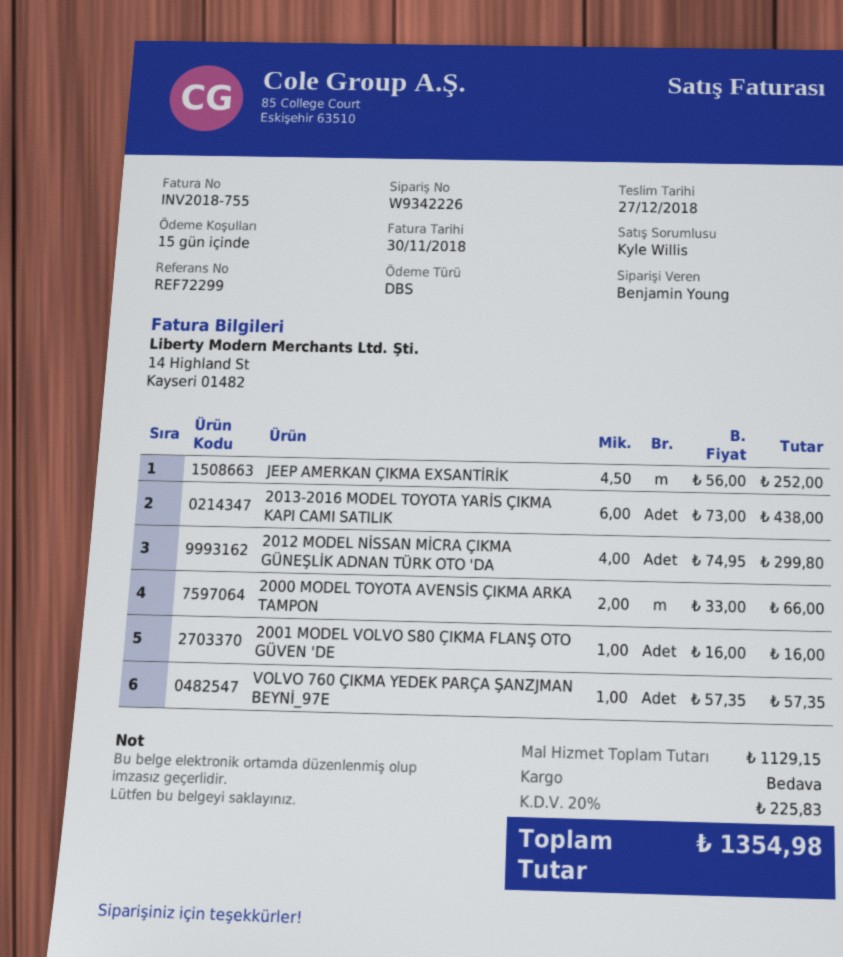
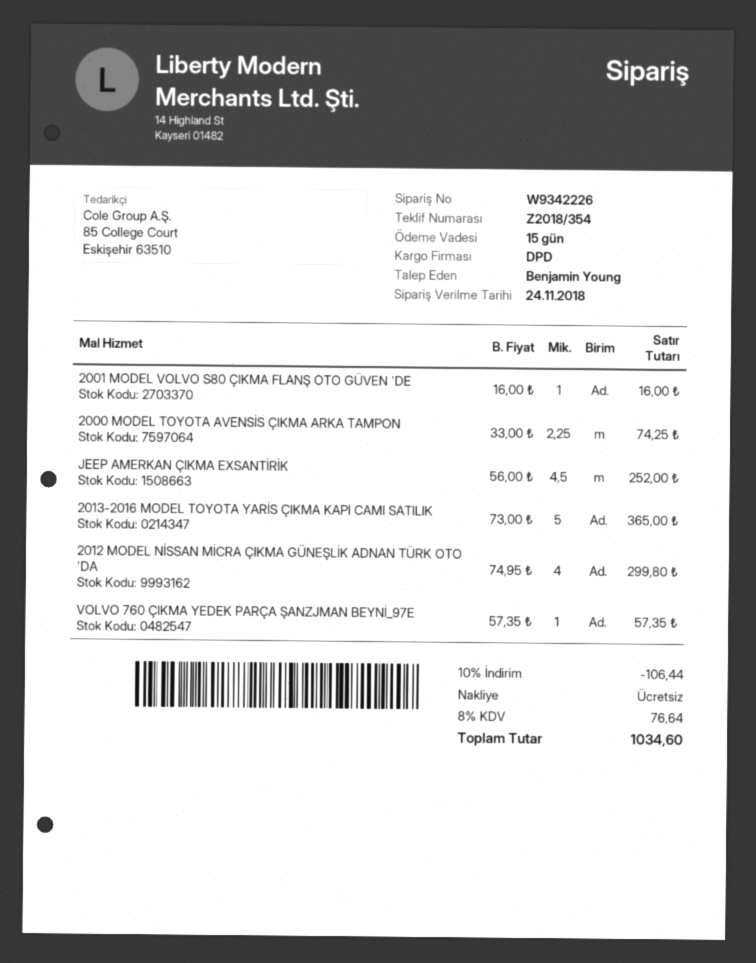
2013-2016 MODEL TOYOTA YARİS ÇIKMA KAPI CAMI SATILIK: 6 x 73.00 = 438.00 -> 5 x 73.00 = 365.00
2000 MODEL TOYOTA AVENSİS ÇIKMA ARKA TAMPON: 2 x 33.00 = 66.00 -> 2.25 x 33.00 = 74.25
discount: none -> 10% = 106.44
tax: 20% = 225.83 -> 8% = 76.64
total: 1354.98 -> 1034.60

